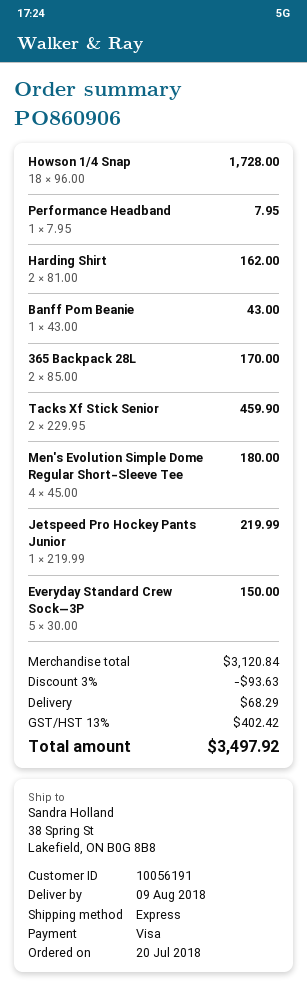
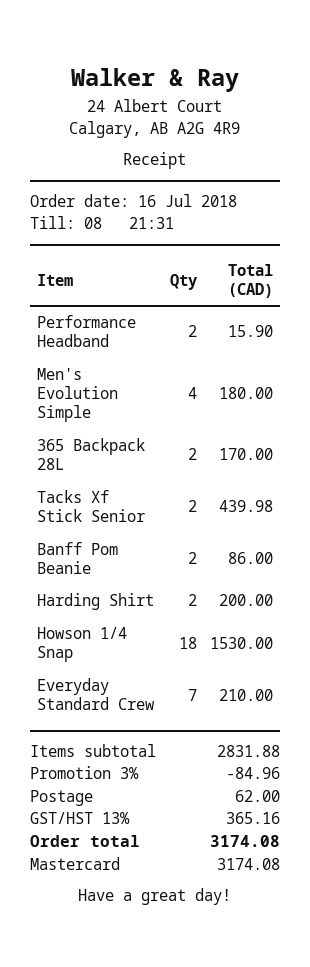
order date: 2018-07-20 -> 2018-07-16
payment method: Visa -> Mastercard
Howson 1/4 Snap: 18 for 1728.00 -> 18 for 1530.00
Performance Headband: 1 for 7.95 -> 2 for 15.90
Harding Shirt: 2 for 162.00 -> 2 for 200.00
Banff Pom Beanie: 1 for 43.00 -> 2 for 86.00
Tacks Xf Stick Senior: 2 for 459.90 -> 2 for 439.98
Jetspeed Pro Hockey Pants Junior: 1 for 219.99 -> none
Everyday Standard Crew Sock—3P: 5 for 150.00 -> 7 for 210.00
subtotal: 3120.84 -> 2831.88
discount: 3% = 93.63 -> 3% = 84.96
shipping: 68.29 -> 62.00
tax: 13% = 402.42 -> 13% = 365.16
total: 3497.92 -> 3174.08

